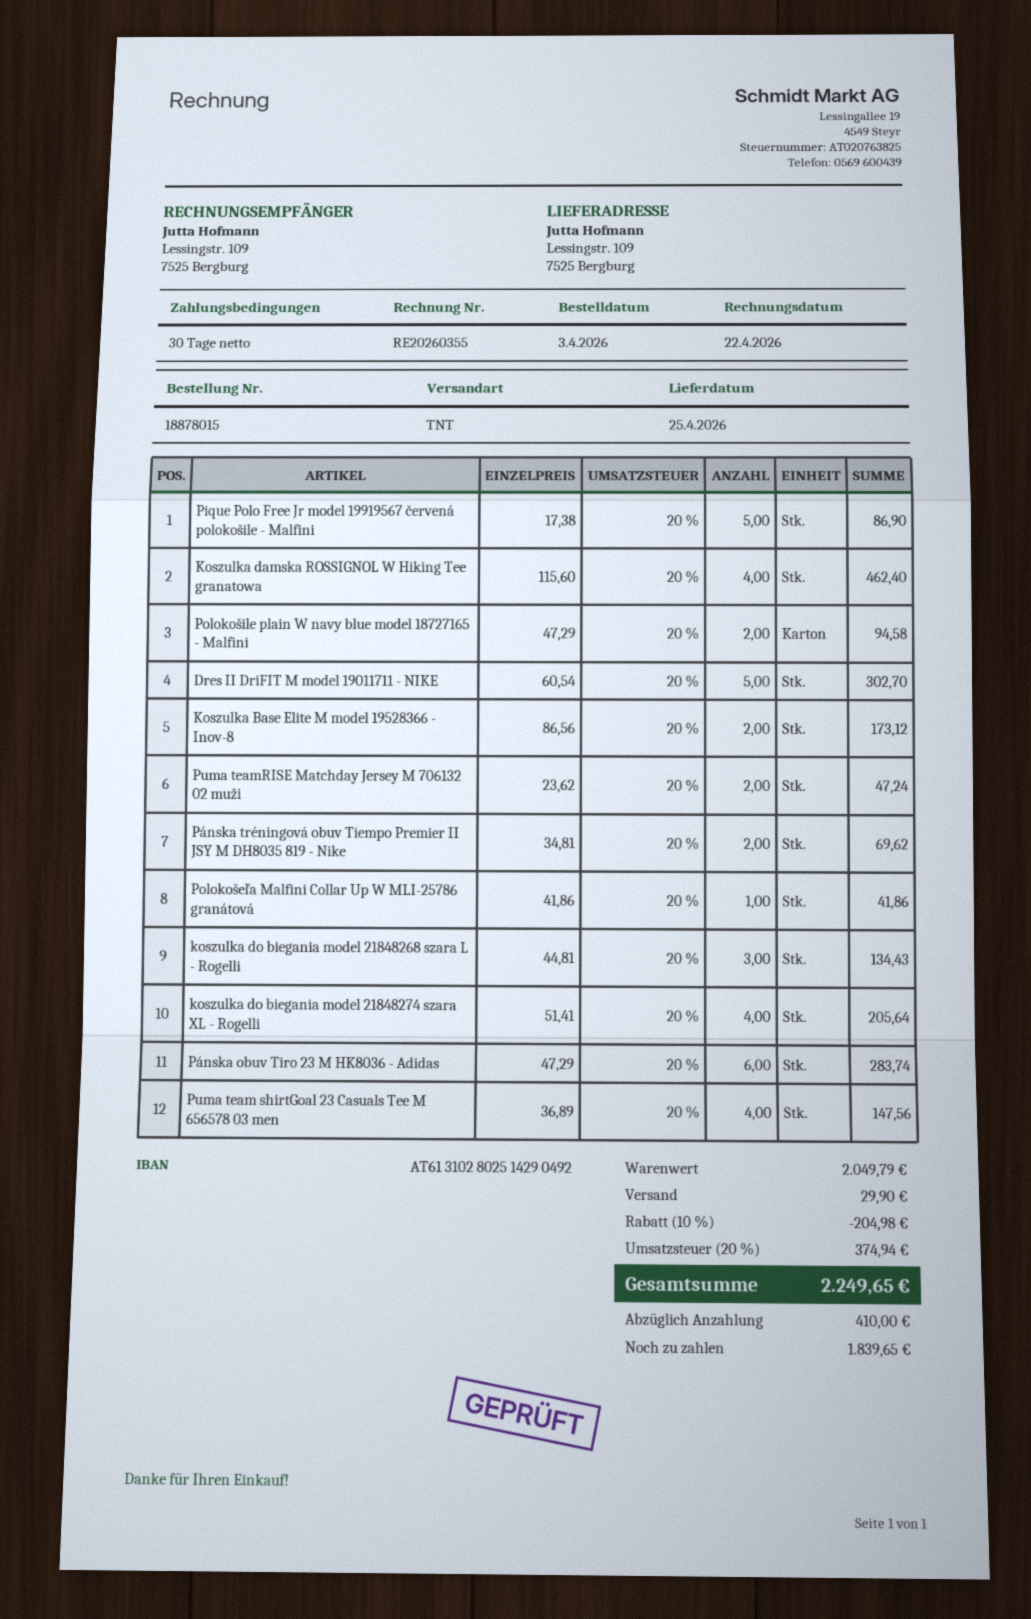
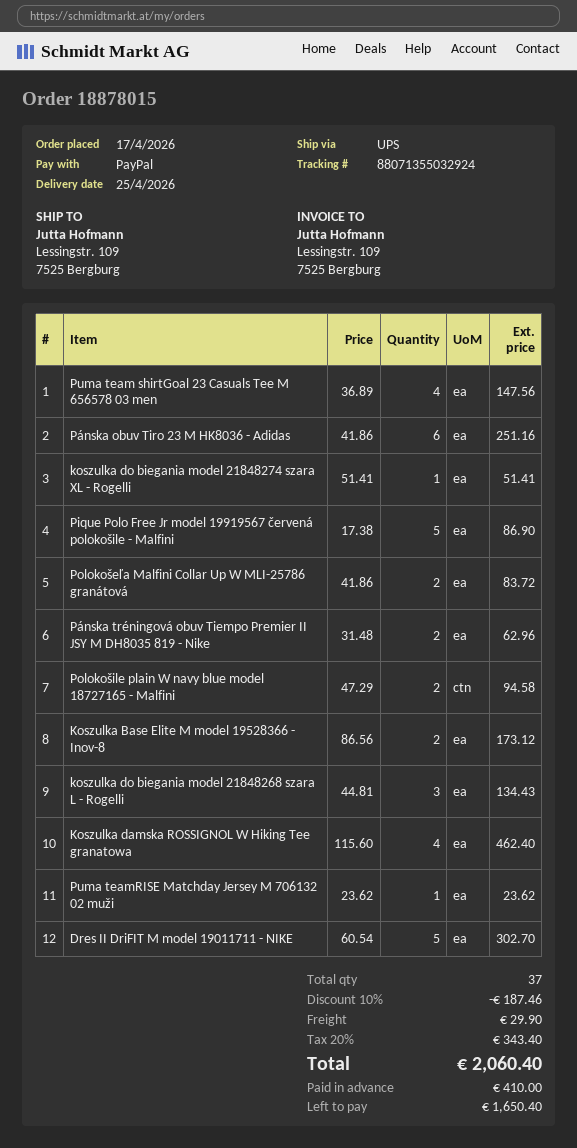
order date: 2026-04-03 -> 2026-04-17
shipping method: TNT -> UPS
Puma teamRISE Matchday Jersey M 706132 02 muži: 2 x 23.62 = 47.24 -> 1 x 23.62 = 23.62
Pánska tréningová obuv Tiempo Premier II JSY M DH8035 819 - Nike: 2 x 34.81 = 69.62 -> 2 x 31.48 = 62.96
Polokošeľa Malfini Collar Up W MLI-25786 granátová: 1 x 41.86 = 41.86 -> 2 x 41.86 = 83.72
koszulka do biegania model 21848274 szara XL - Rogelli: 4 x 51.41 = 205.64 -> 1 x 51.41 = 51.41
Pánska obuv Tiro 23 M HK8036 - Adidas: 6 x 47.29 = 283.74 -> 6 x 41.86 = 251.16
discount: 10% = 204.98 -> 10% = 187.46
tax: 20% = 374.94 -> 20% = 343.40
total: 2249.65 -> 2060.40
balance: 1839.65 -> 1650.40

